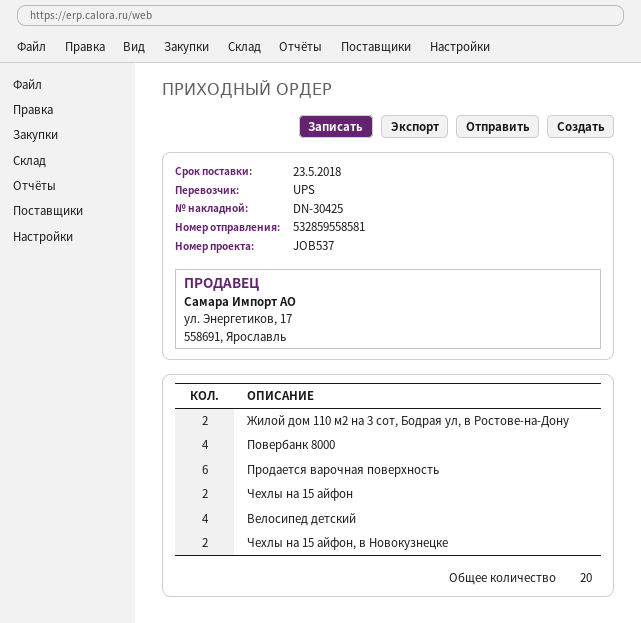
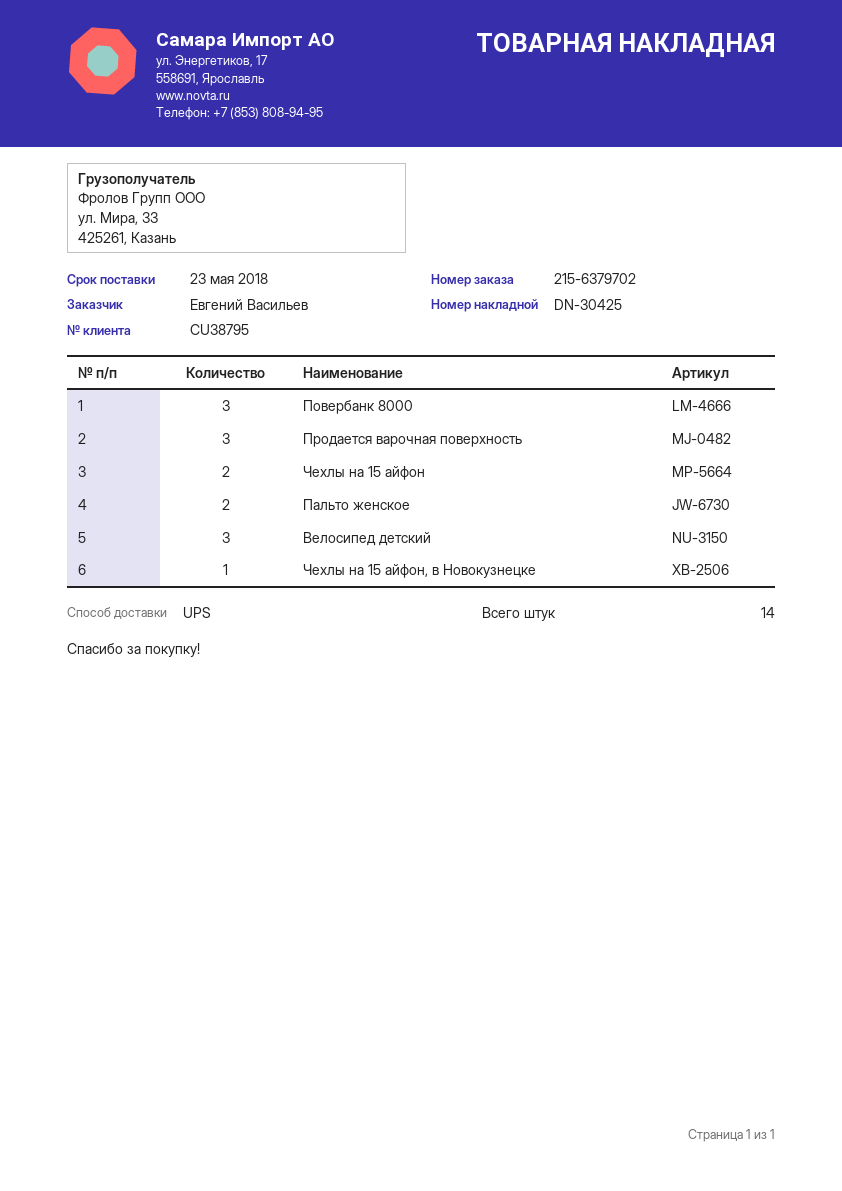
Жилой дом 110 м2 на 3 сот, Бодрая ул, в Ростове-на-Дону: 2 -> none
Повербанк 8000: 4 -> 3
Продается варочная поверхность: 6 -> 3
Велосипед детский: 4 -> 3
Чехлы на 15 айфон, в Новокузнецке: 2 -> 1
Пальто женское: none -> 2
total quantity: 20 -> 14

